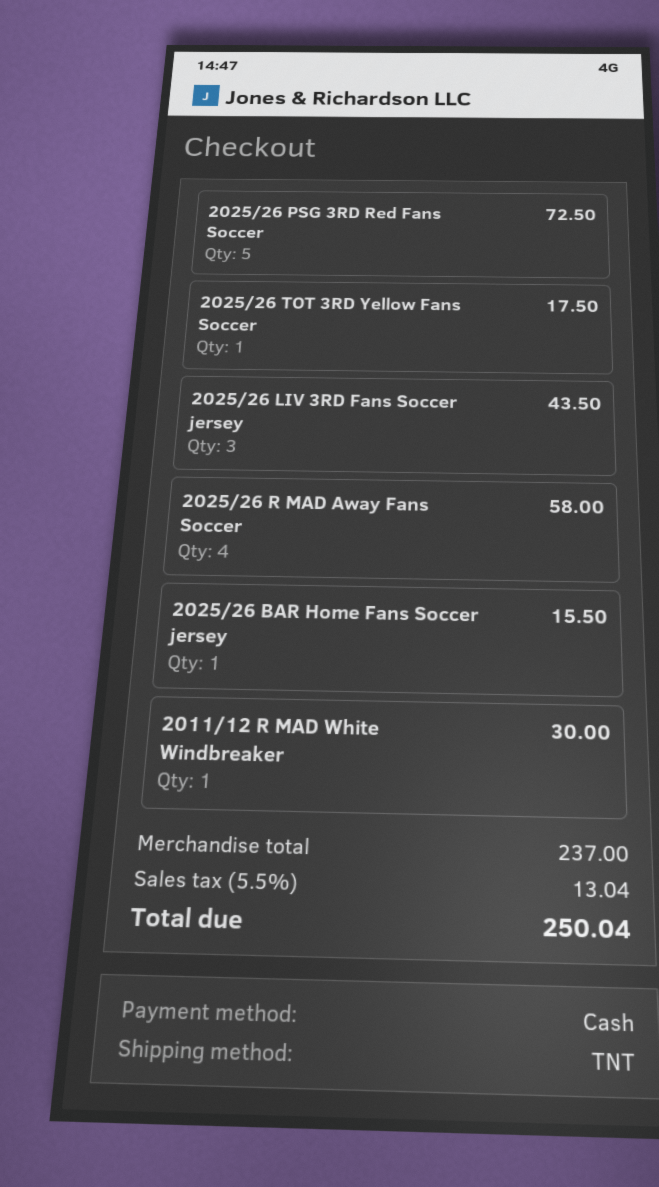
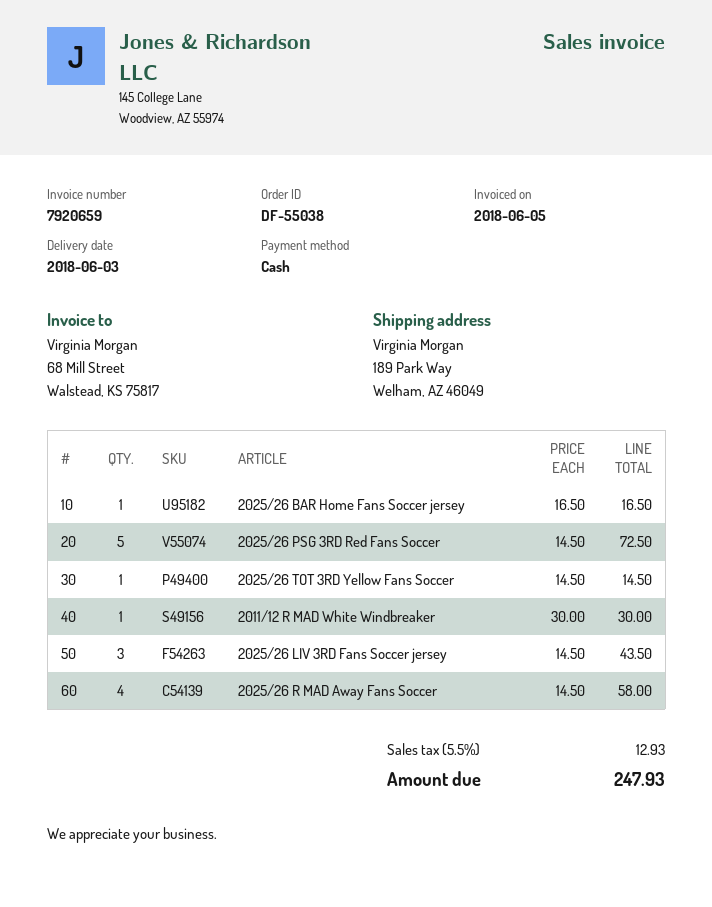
2025/26 TOT 3RD Yellow Fans Soccer: 1 for 17.50 -> 1 for 14.50
2025/26 BAR Home Fans Soccer jersey: 1 for 15.50 -> 1 for 16.50
tax: 5.5% = 13.04 -> 5.5% = 12.93
total: 250.04 -> 247.93

